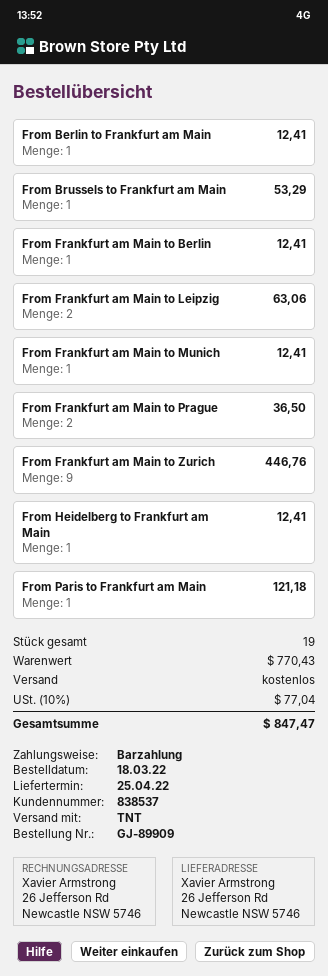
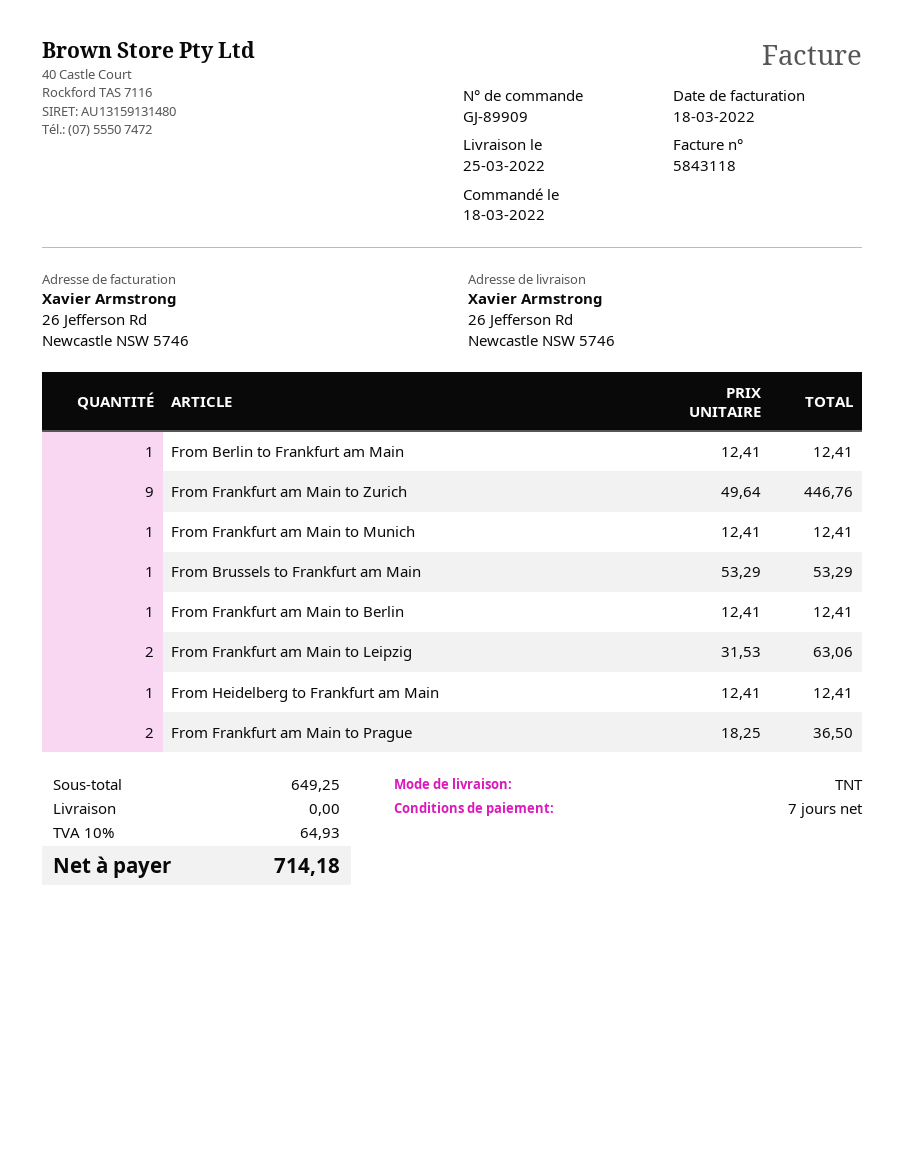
delivery date: 2022-04-25 -> 2022-03-25
From Paris to Frankfurt am Main: 1 for 121.18 -> none
subtotal: 770.43 -> 649.25
tax: 10% = 77.04 -> 10% = 64.93
total: 847.47 -> 714.18

